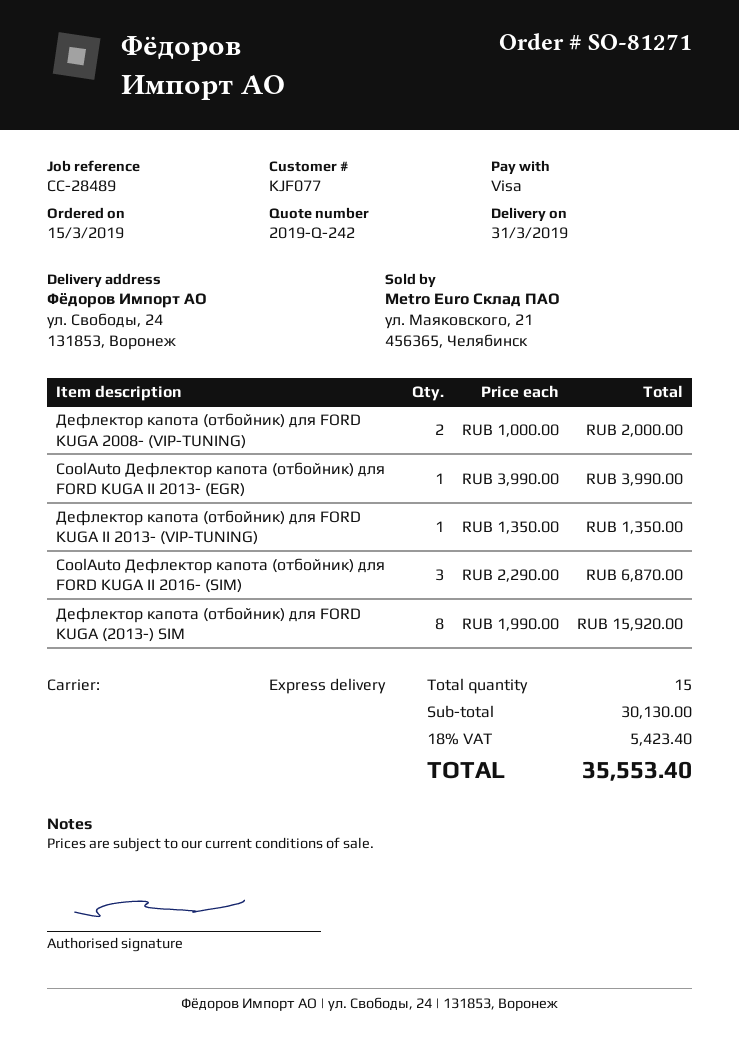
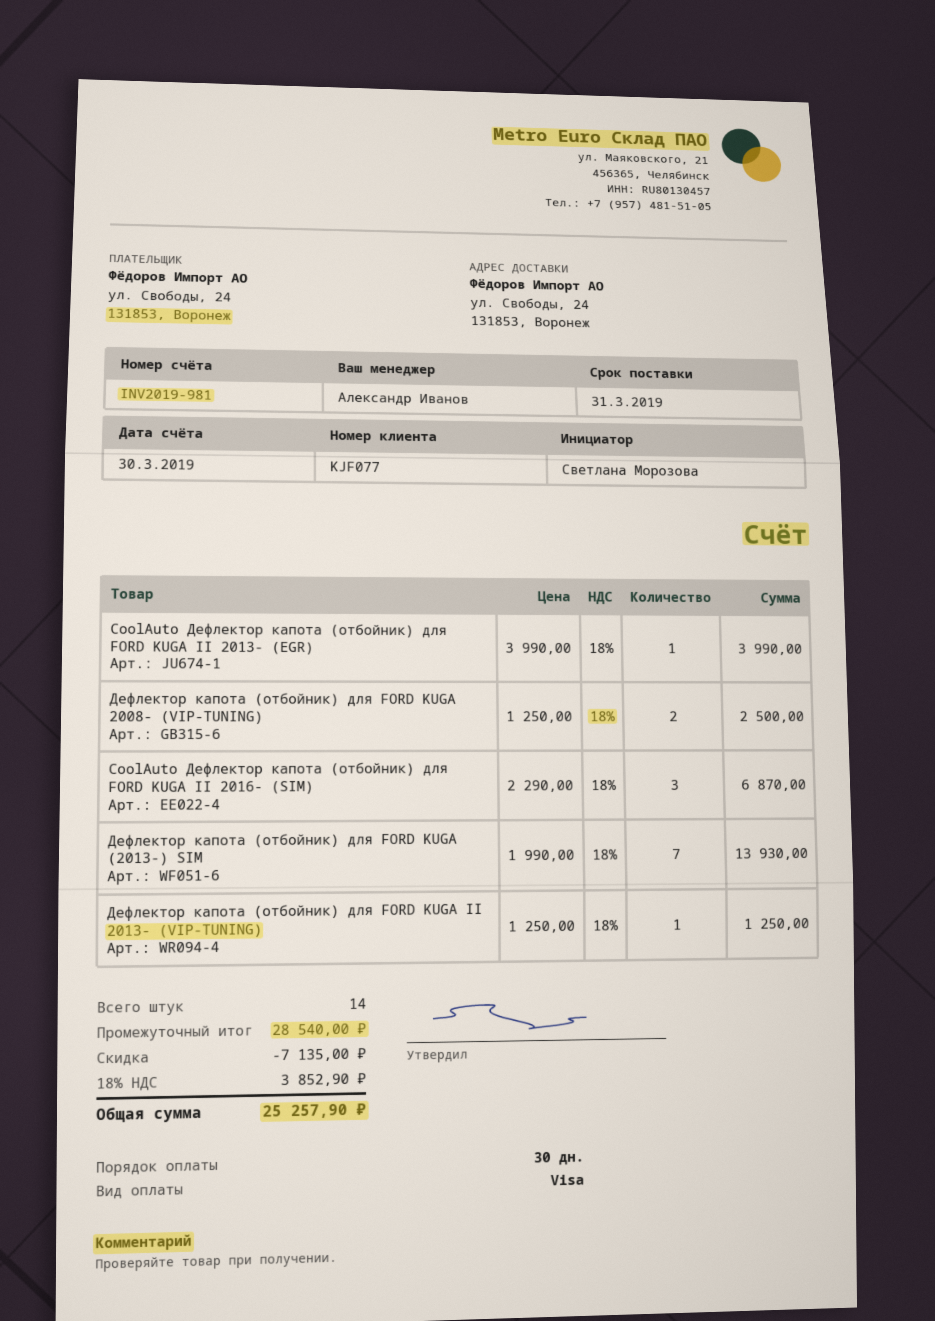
Дефлектор капота (отбойник) для FORD KUGA 2008- (VIP-TUNING): 2 x 1000.00 = 2000.00 -> 2 x 1250.00 = 2500.00
Дефлектор капота (отбойник) для FORD KUGA II 2013- (VIP-TUNING): 1 x 1350.00 = 1350.00 -> 1 x 1250.00 = 1250.00
Дефлектор капота (отбойник) для FORD KUGA (2013-) SIM: 8 x 1990.00 = 15920.00 -> 7 x 1990.00 = 13930.00
total quantity: 15 -> 14
subtotal: 30130.00 -> 28540.00
discount: none -> 7135.00
tax: 18% = 5423.40 -> 18% = 3852.90
total: 35553.40 -> 25257.90

